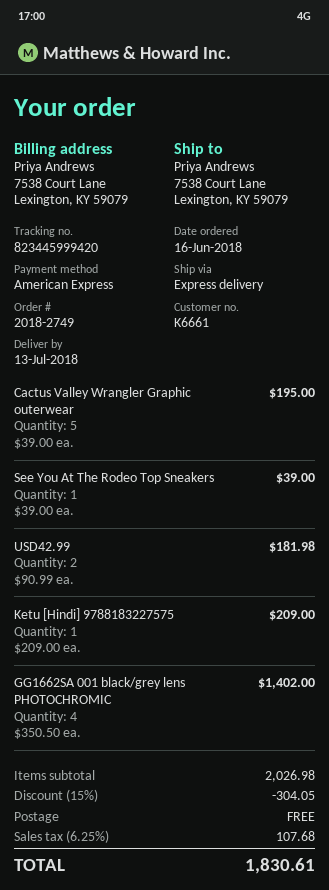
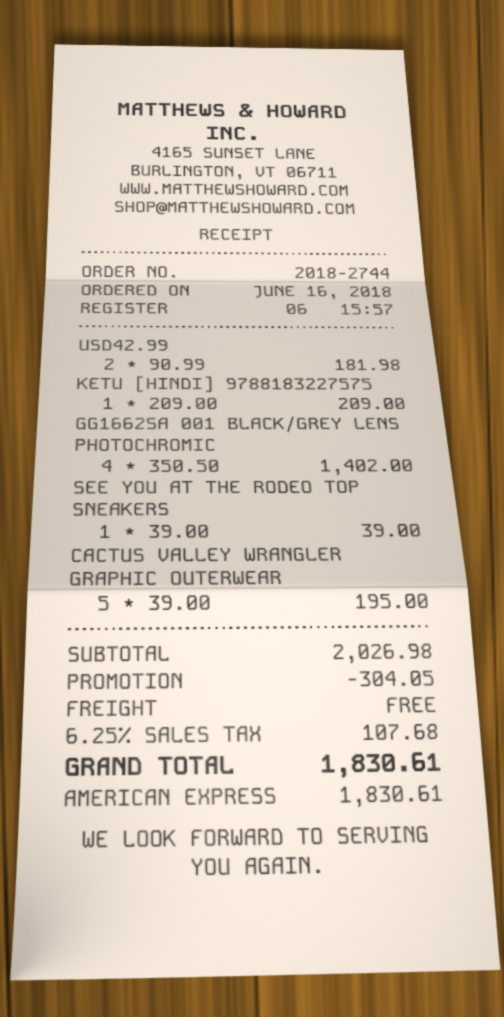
order number: 2018-2749 -> 2018-2744

